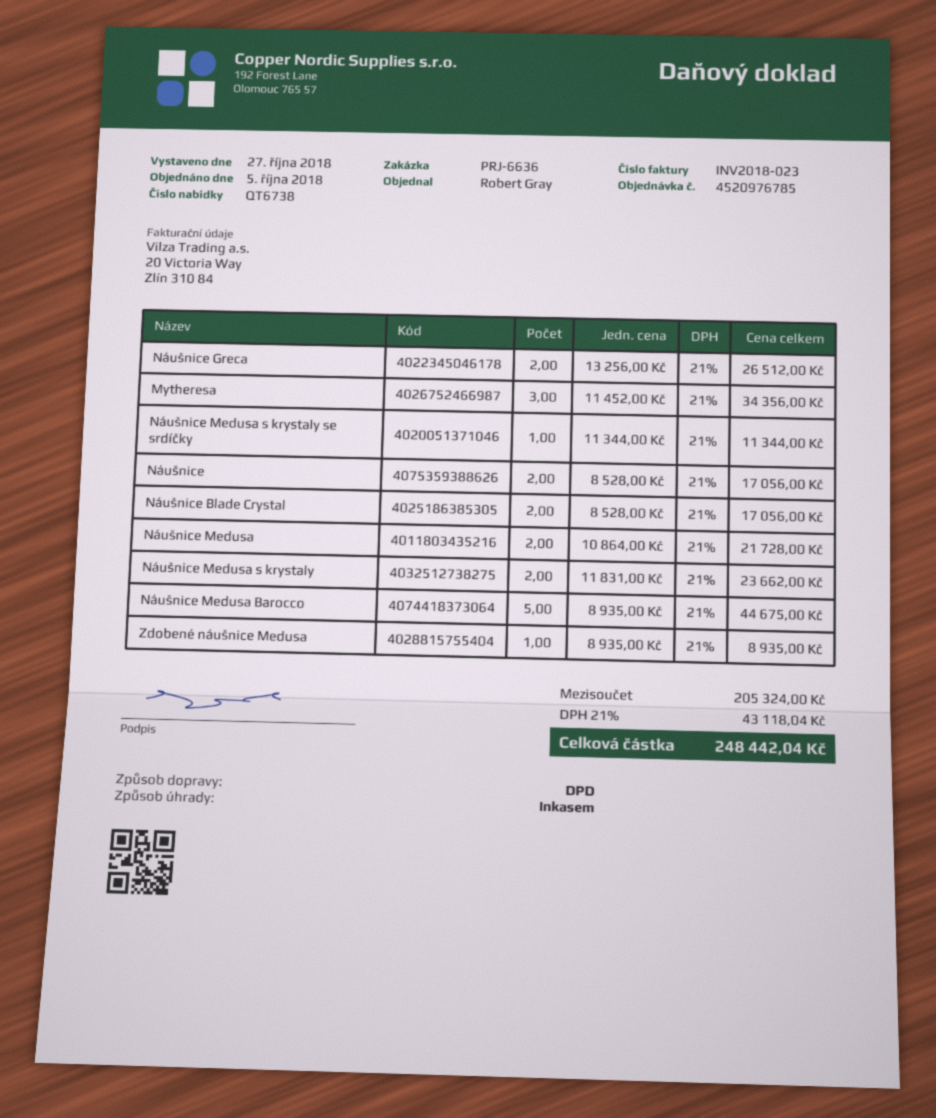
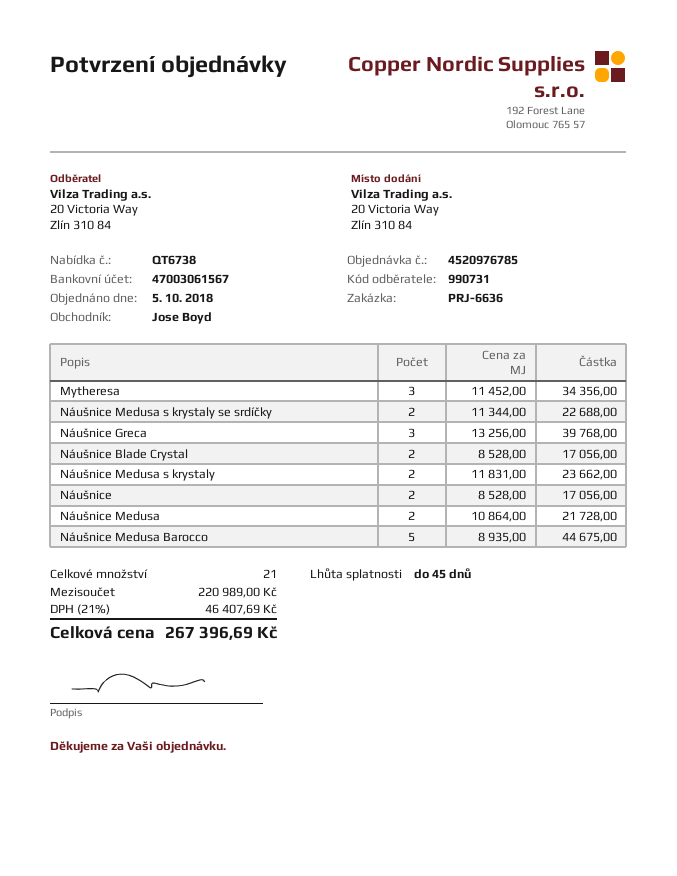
Náušnice Greca: 2 x 13256.00 = 26512.00 -> 3 x 13256.00 = 39768.00
Náušnice Medusa s krystaly se srdíčky: 1 x 11344.00 = 11344.00 -> 2 x 11344.00 = 22688.00
Zdobené náušnice Medusa: 1 x 8935.00 = 8935.00 -> none
subtotal: 205324.00 -> 220989.00
tax: 21% = 43118.04 -> 21% = 46407.69
total: 248442.04 -> 267396.69

